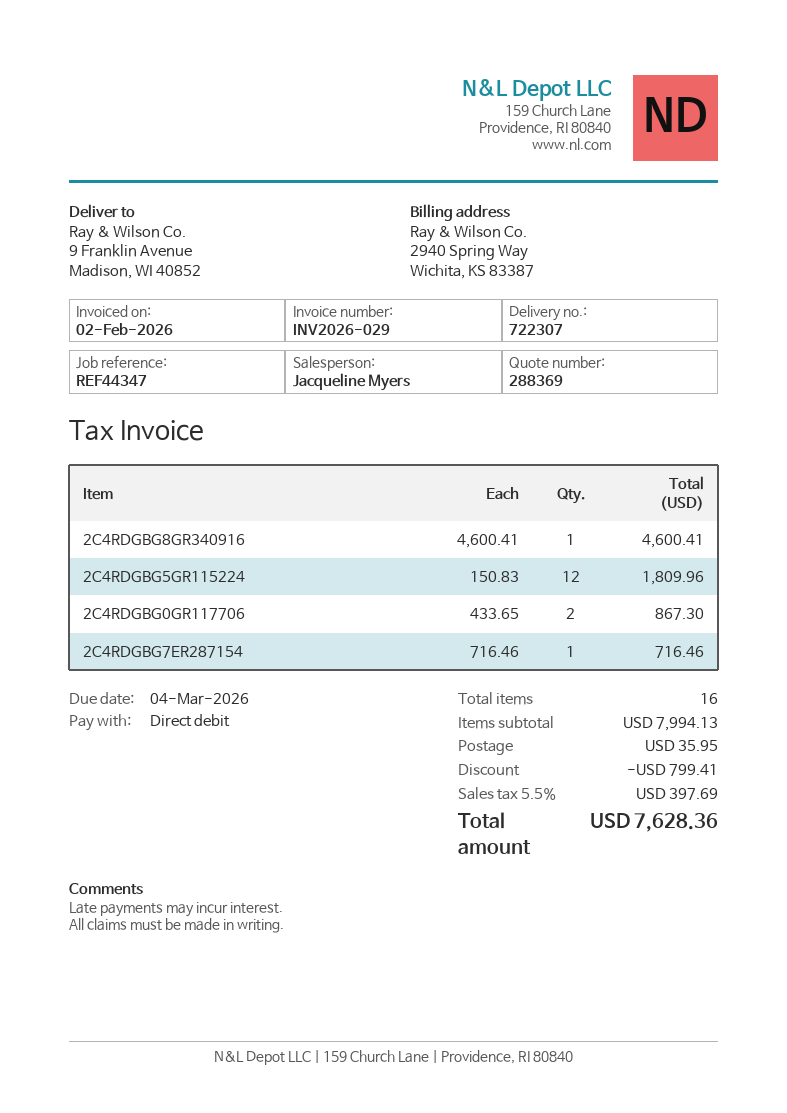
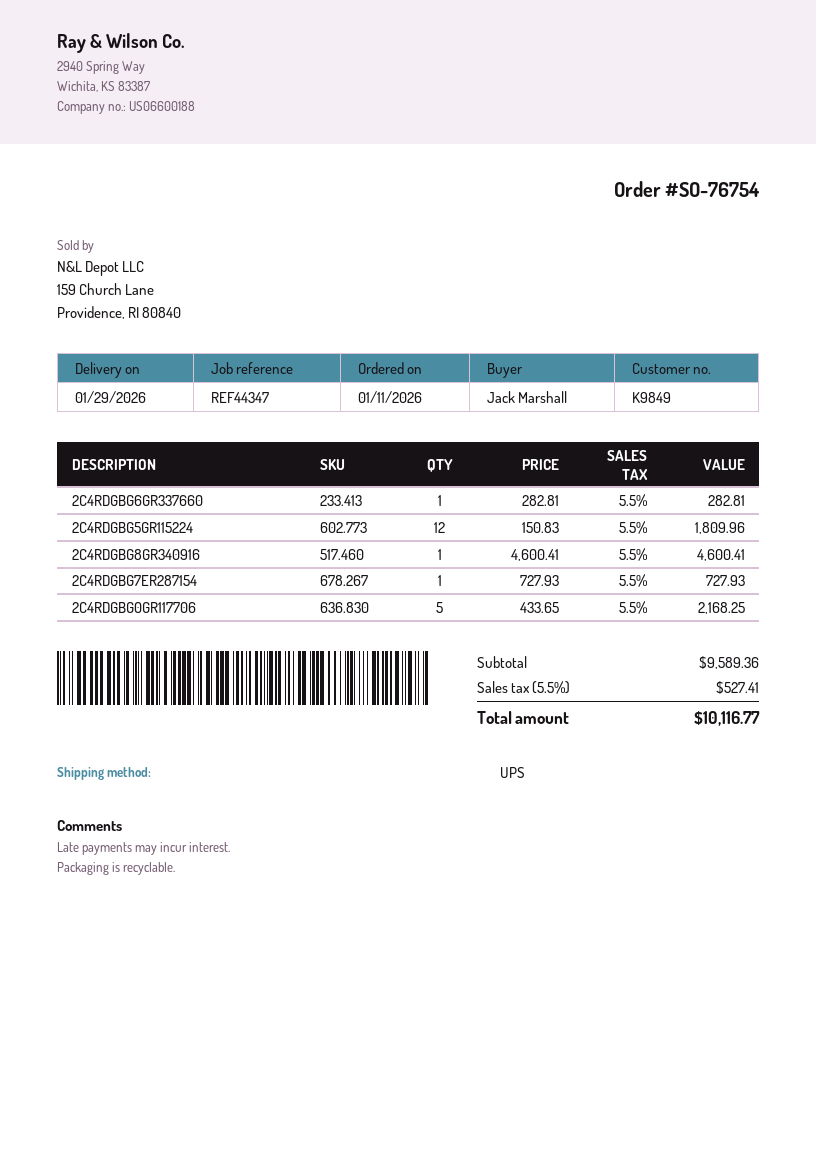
2C4RDGBG0GR117706: 2 x 433.65 = 867.30 -> 5 x 433.65 = 2168.25
2C4RDGBG7ER287154: 1 x 716.46 = 716.46 -> 1 x 727.93 = 727.93
2C4RDGBG6GR337660: none -> 1 x 282.81 = 282.81
subtotal: 7994.13 -> 9589.36
discount: 799.41 -> none
shipping: 35.95 -> none
tax: 5.5% = 397.69 -> 5.5% = 527.41
total: 7628.36 -> 10116.77

